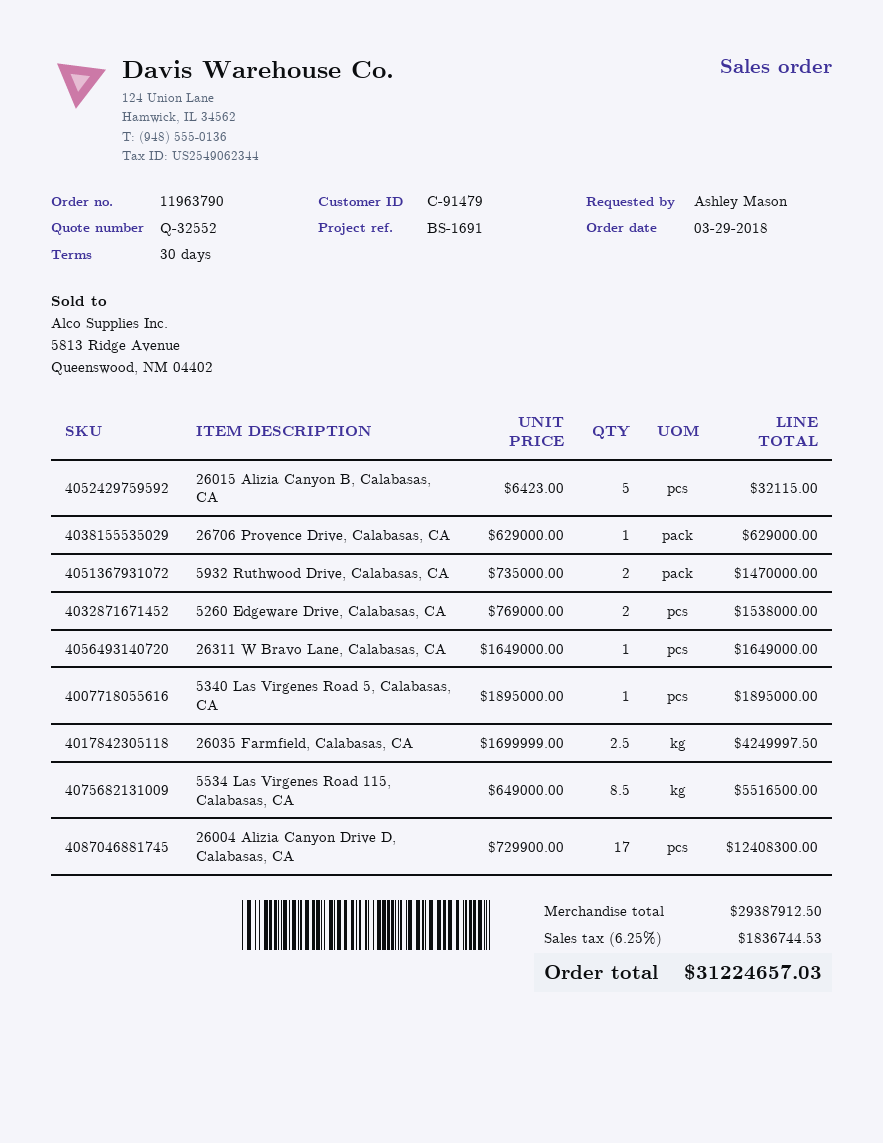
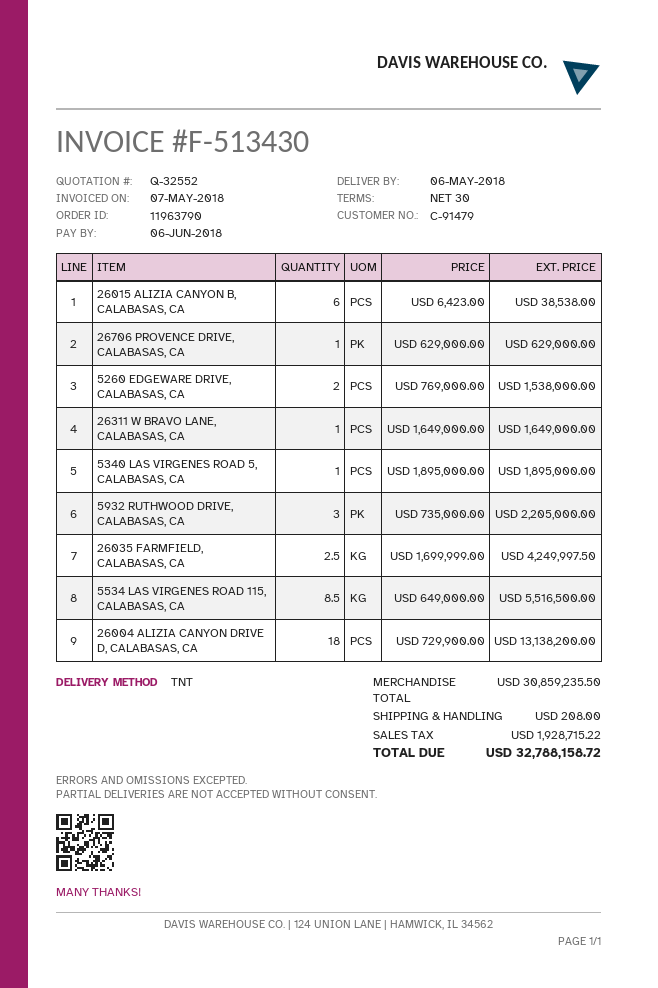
26015 Alizia Canyon B, Calabasas, CA: 5 x 6423.00 = 32115.00 -> 6 x 6423.00 = 38538.00
5932 Ruthwood Drive, Calabasas, CA: 2 x 735000.00 = 1470000.00 -> 3 x 735000.00 = 2205000.00
26004 Alizia Canyon Drive D, Calabasas, CA: 17 x 729900.00 = 12408300.00 -> 18 x 729900.00 = 13138200.00
subtotal: 29387912.50 -> 30859235.50
shipping: none -> 208.00
tax: 1836744.53 -> 1928715.22
total: 31224657.03 -> 32788158.72

